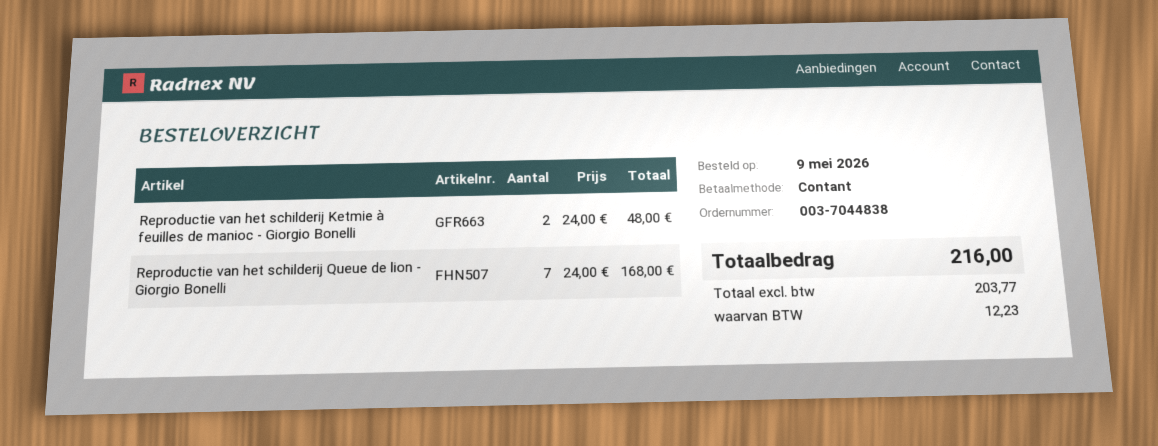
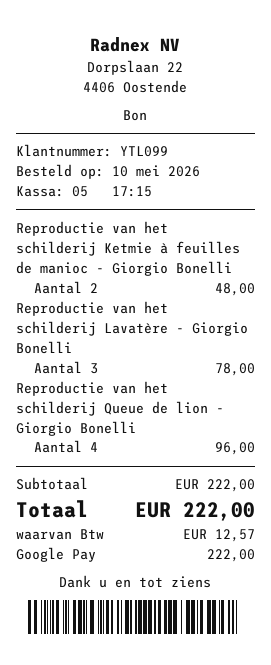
order date: 2026-05-09 -> 2026-05-10
payment method: cash -> Google Pay
Reproductie van het schilderij Queue de lion - Giorgio Bonelli: 7 for 168.00 -> 4 for 96.00
Reproductie van het schilderij Lavatère - Giorgio Bonelli: none -> 3 for 78.00
tax: 12.23 -> 12.57
total: 216.00 -> 222.00

